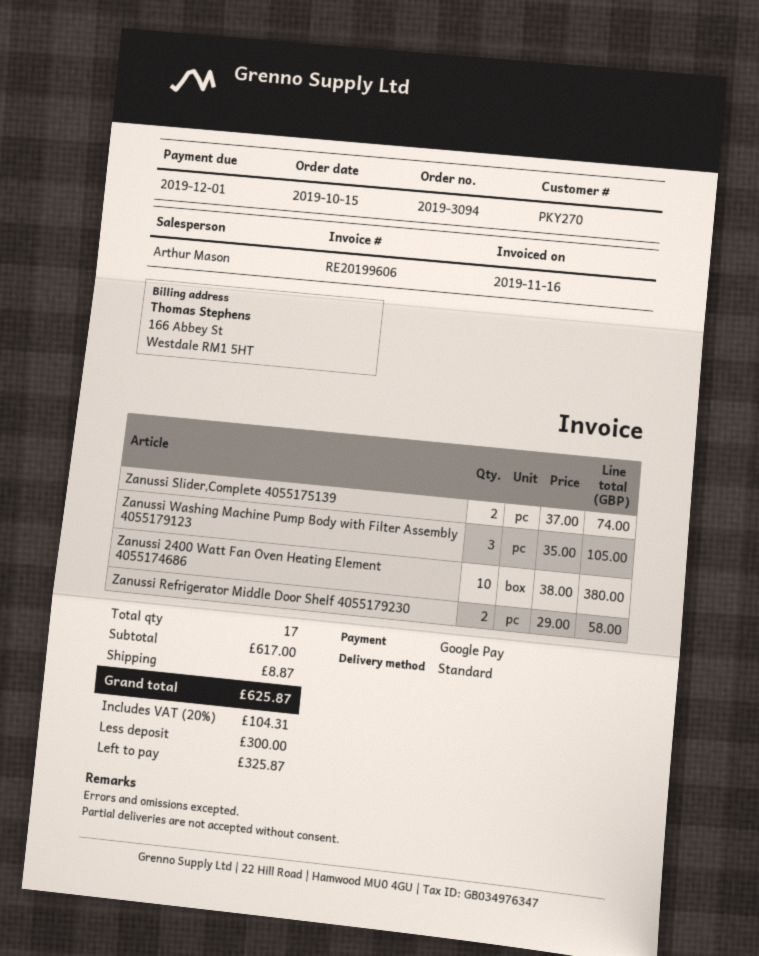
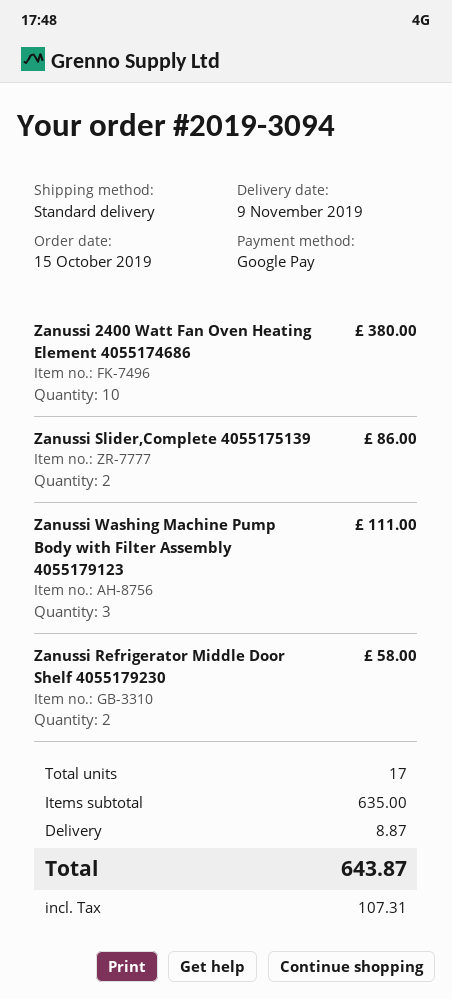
Zanussi Slider,Complete 4055175139: 2 for 74.00 -> 2 for 86.00
Zanussi Washing Machine Pump Body with Filter Assembly 4055179123: 3 for 105.00 -> 3 for 111.00
subtotal: 617.00 -> 635.00
tax: 104.31 -> 107.31
total: 625.87 -> 643.87

